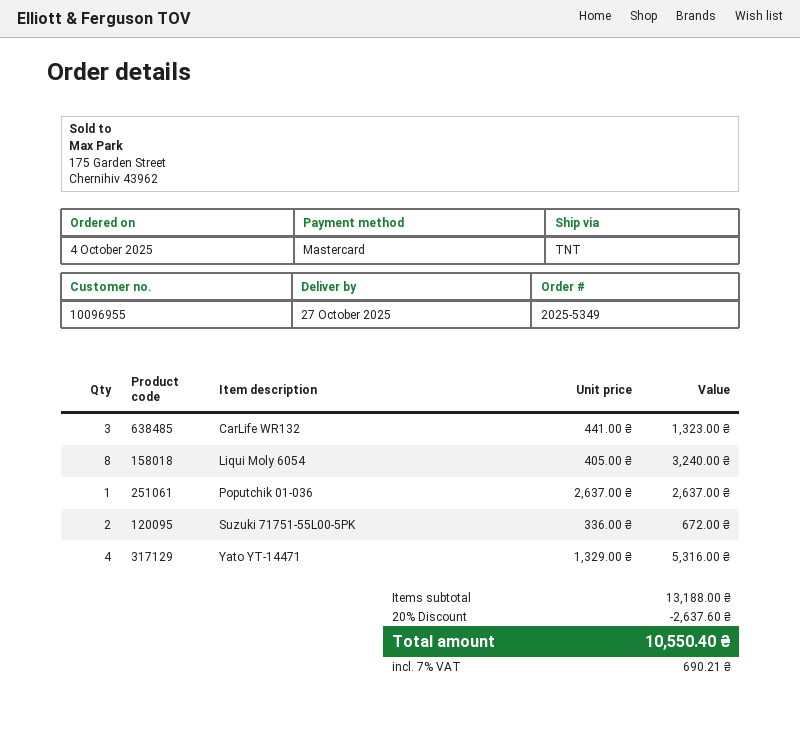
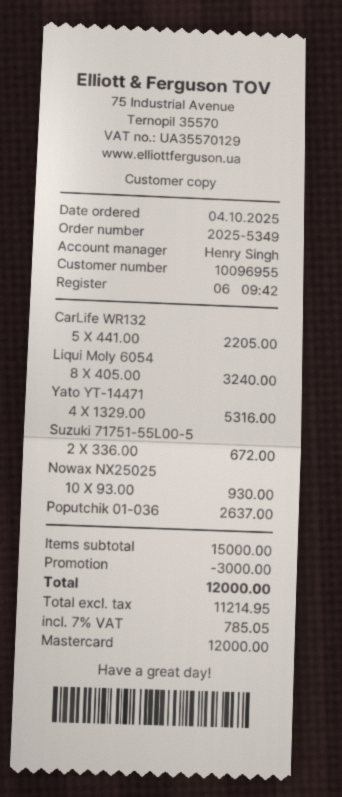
CarLife WR132: 3 x 441.00 = 1323.00 -> 5 x 441.00 = 2205.00
Nowax NX25025: none -> 10 x 93.00 = 930.00
subtotal: 13188.00 -> 15000.00
discount: 2637.60 -> 3000.00
tax: 7% = 690.21 -> 7% = 785.05
total: 10550.40 -> 12000.00

